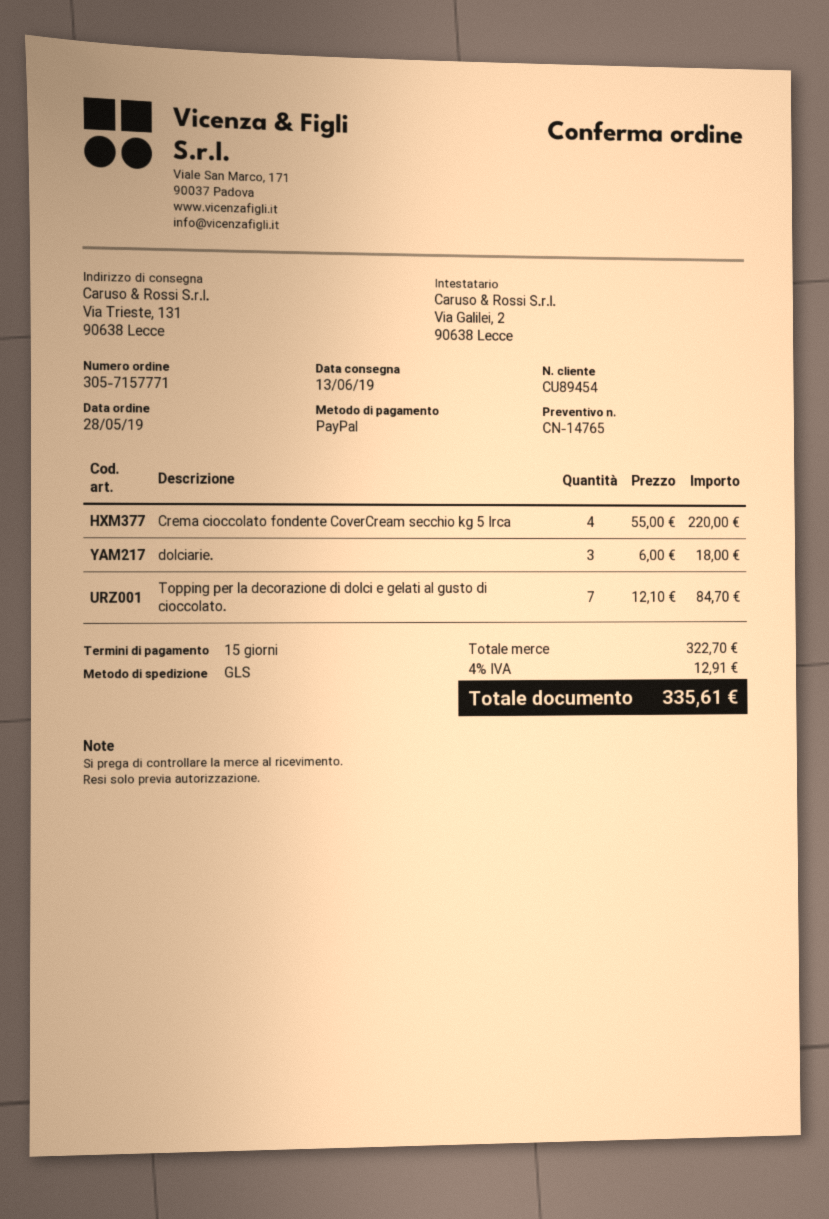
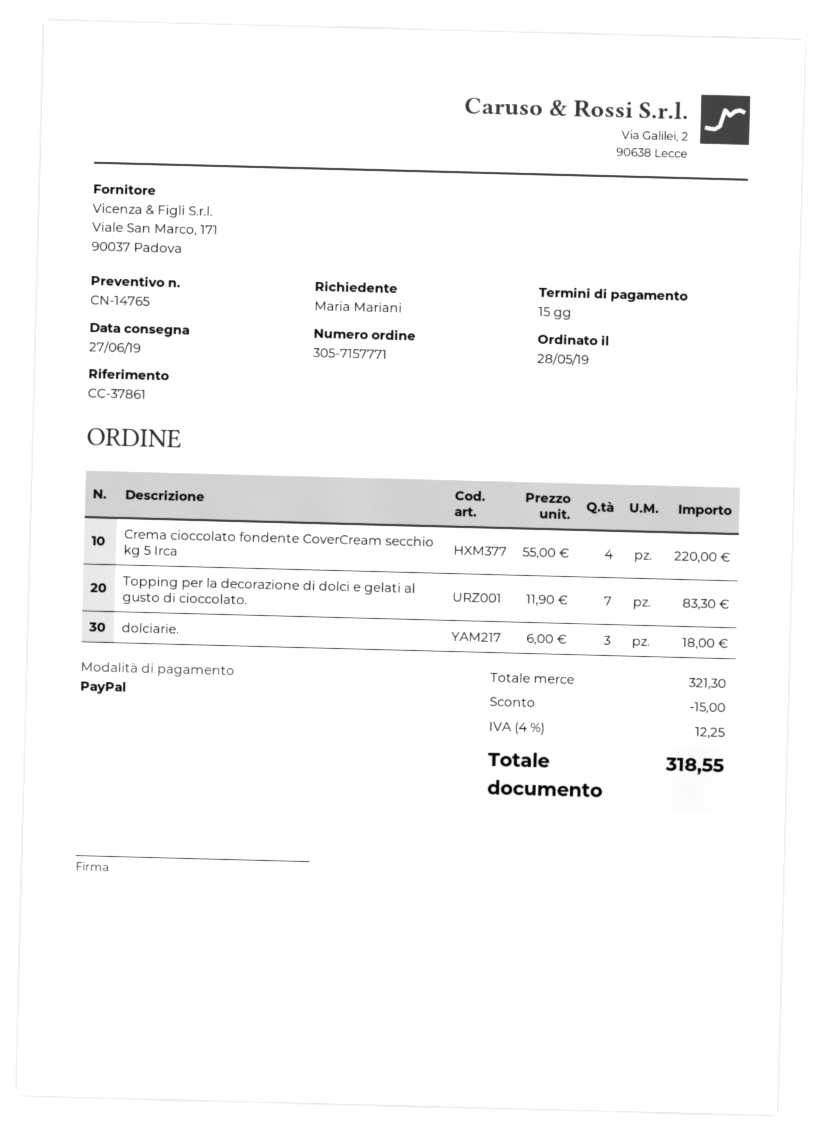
delivery date: 2019-06-13 -> 2019-06-27
Topping per la decorazione di dolci e gelati al gusto di cioccolato.: 7 x 12.10 = 84.70 -> 7 x 11.90 = 83.30
subtotal: 322.70 -> 321.30
discount: none -> 15.00
tax: 4% = 12.91 -> 4% = 12.25
total: 335.61 -> 318.55

